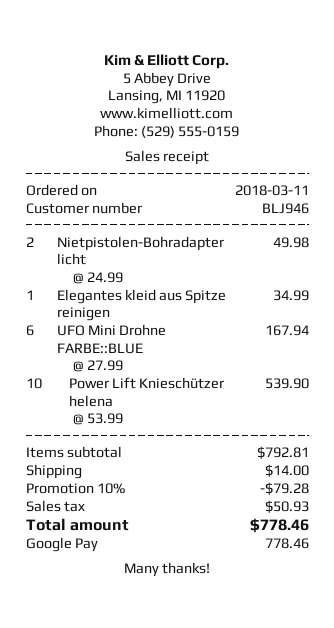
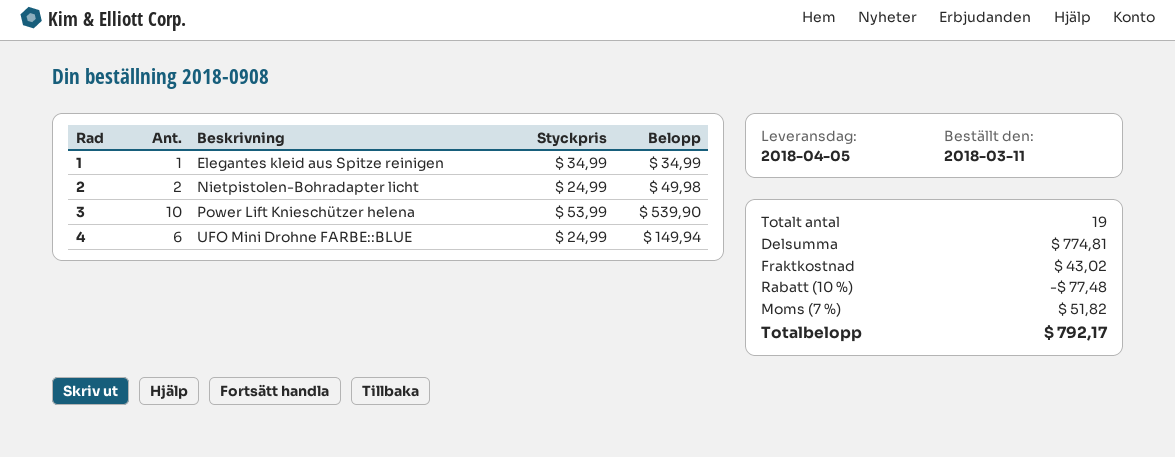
UFO Mini Drohne FARBE::BLUE: 6 x 27.99 = 167.94 -> 6 x 24.99 = 149.94
subtotal: 792.81 -> 774.81
discount: 10% = 79.28 -> 10% = 77.48
shipping: 14.00 -> 43.02
tax: 50.93 -> 51.82
total: 778.46 -> 792.17

